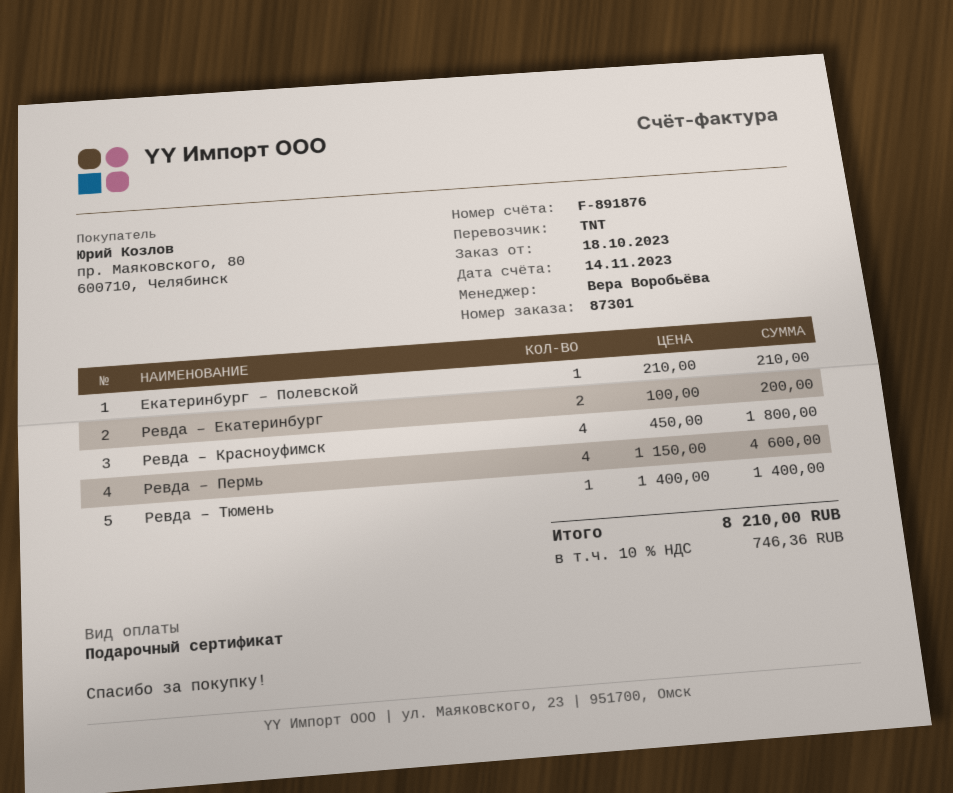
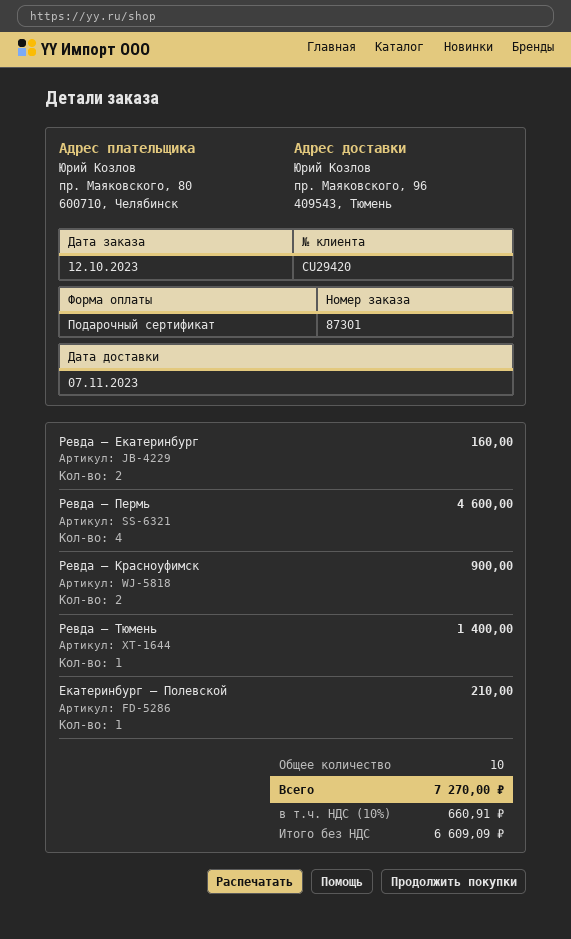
order date: 2023-10-18 -> 2023-10-12
Ревда – Екатеринбург: 2 for 200.00 -> 2 for 160.00
Ревда – Красноуфимск: 4 for 1800.00 -> 2 for 900.00
tax: 10% = 746.36 -> 10% = 660.91
total: 8210.00 -> 7270.00

